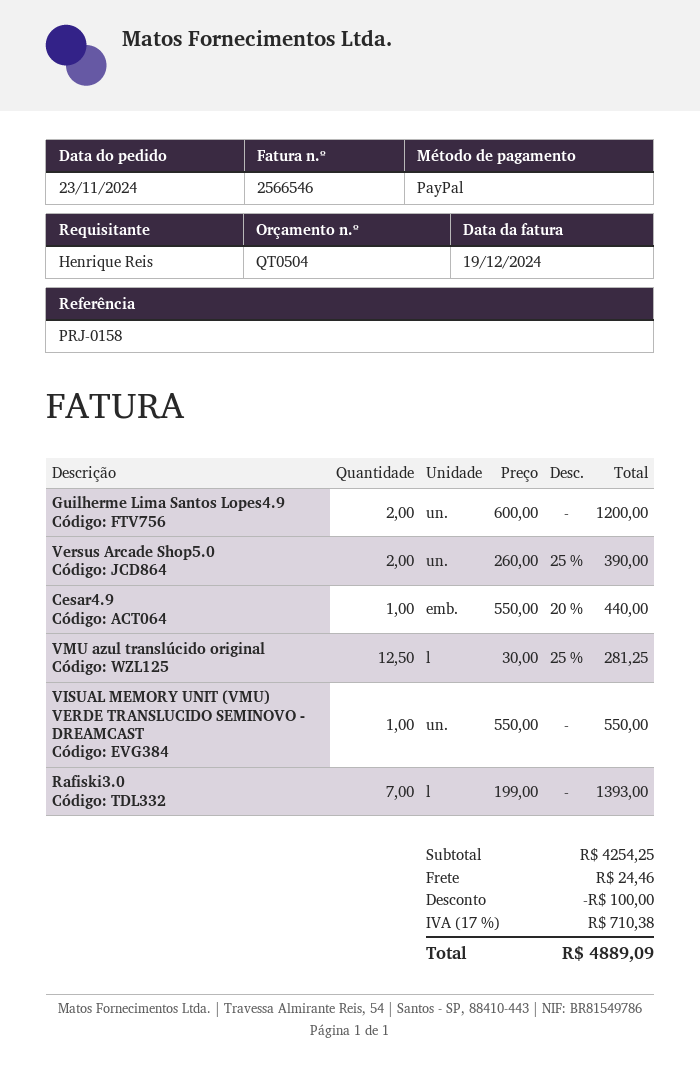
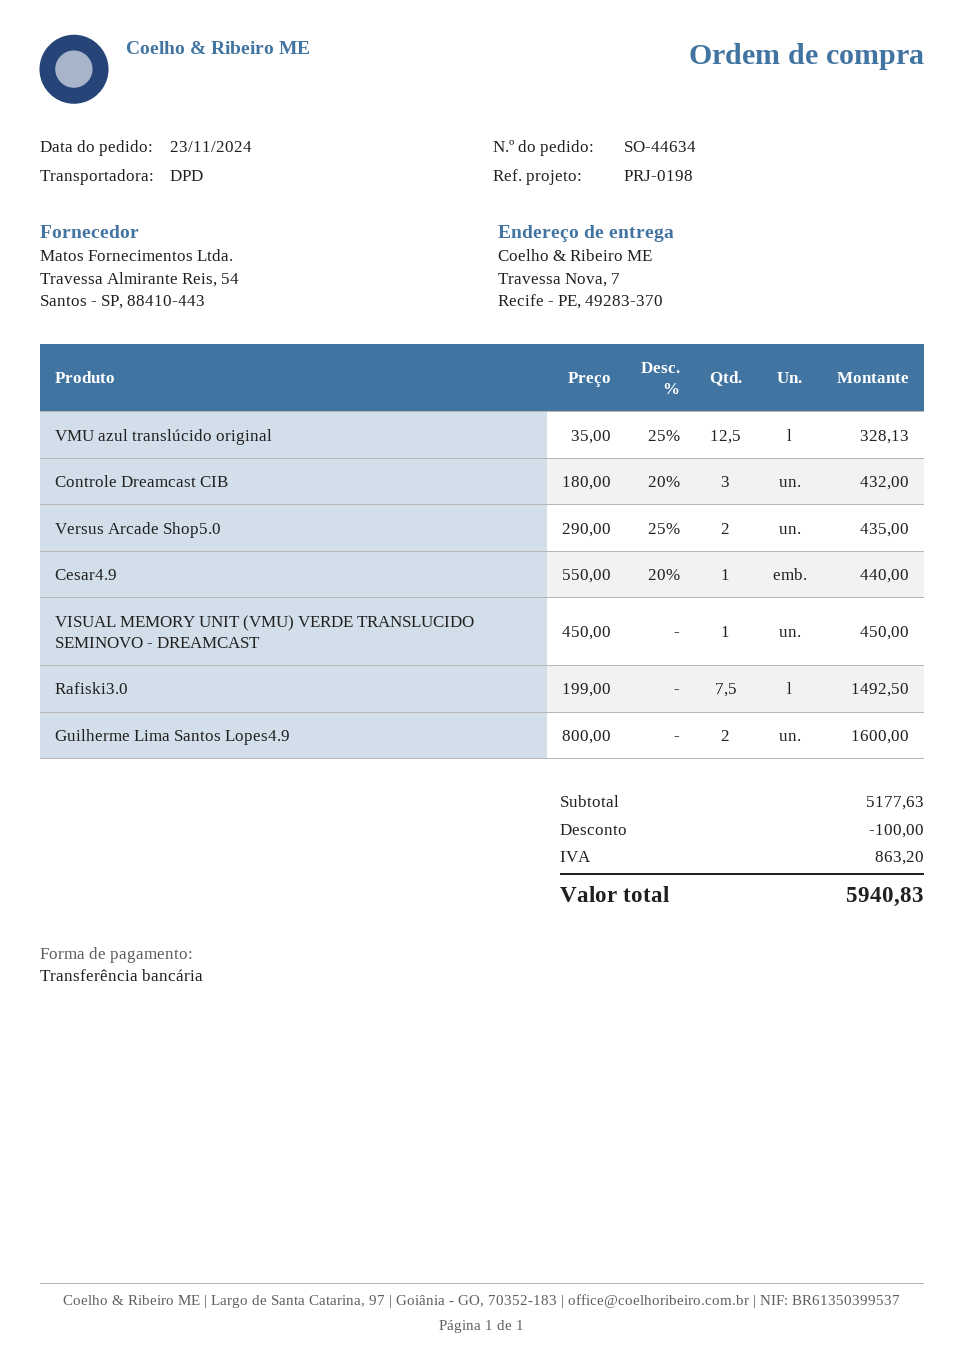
reference: PRJ-0158 -> PRJ-0198
payment method: PayPal -> bank transfer
Guilherme Lima Santos Lopes4.9: 2 x 600.00 = 1200.00 -> 2 x 800.00 = 1600.00
Versus Arcade Shop5.0: 2 x 260.00 - 25% = 390.00 -> 2 x 290.00 - 25% = 435.00
VMU azul translúcido original: 12.5 x 30.00 - 25% = 281.25 -> 12.5 x 35.00 - 25% = 328.13
VISUAL MEMORY UNIT (VMU) VERDE TRANSLUCIDO SEMINOVO - DREAMCAST: 1 x 550.00 = 550.00 -> 1 x 450.00 = 450.00
Rafiski3.0: 7 x 199.00 = 1393.00 -> 7.5 x 199.00 = 1492.50
Controle Dreamcast CIB: none -> 3 x 180.00 - 20% = 432.00
subtotal: 4254.25 -> 5177.63
shipping: 24.46 -> none
tax: 710.38 -> 863.20
total: 4889.09 -> 5940.83

